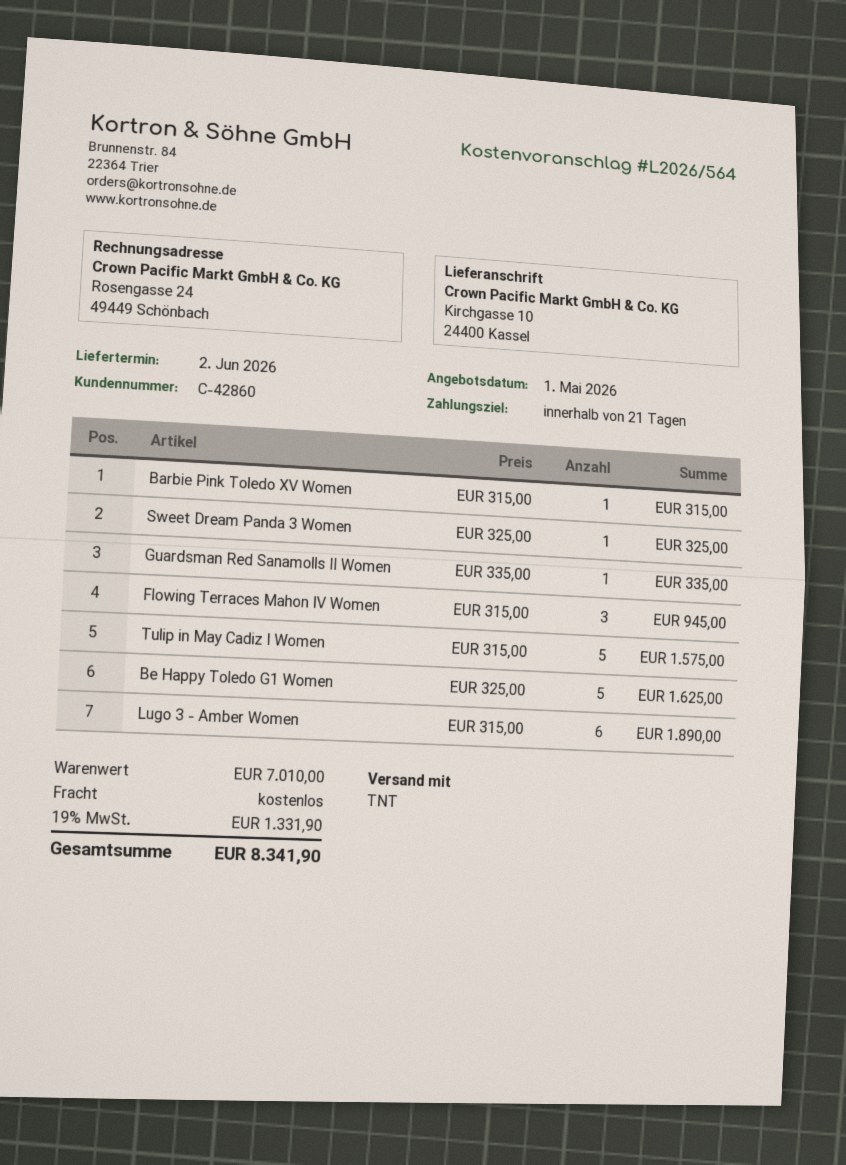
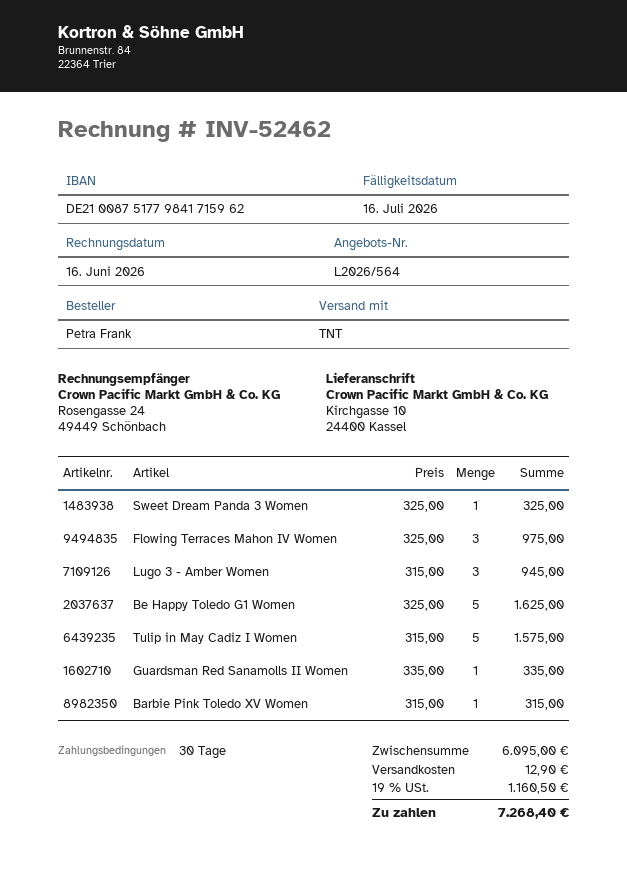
payment terms: 21 days -> 30 days
Flowing Terraces Mahon IV Women: 3 x 315.00 = 945.00 -> 3 x 325.00 = 975.00
Lugo 3 - Amber Women: 6 x 315.00 = 1890.00 -> 3 x 315.00 = 945.00
subtotal: 7010.00 -> 6095.00
shipping: 0.00 -> 12.90
tax: 19% = 1331.90 -> 19% = 1160.50
total: 8341.90 -> 7268.40

